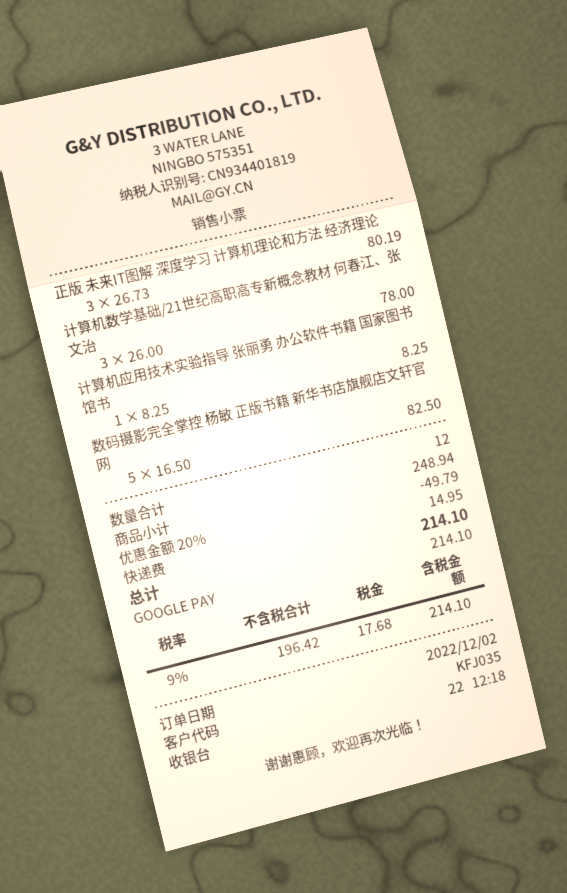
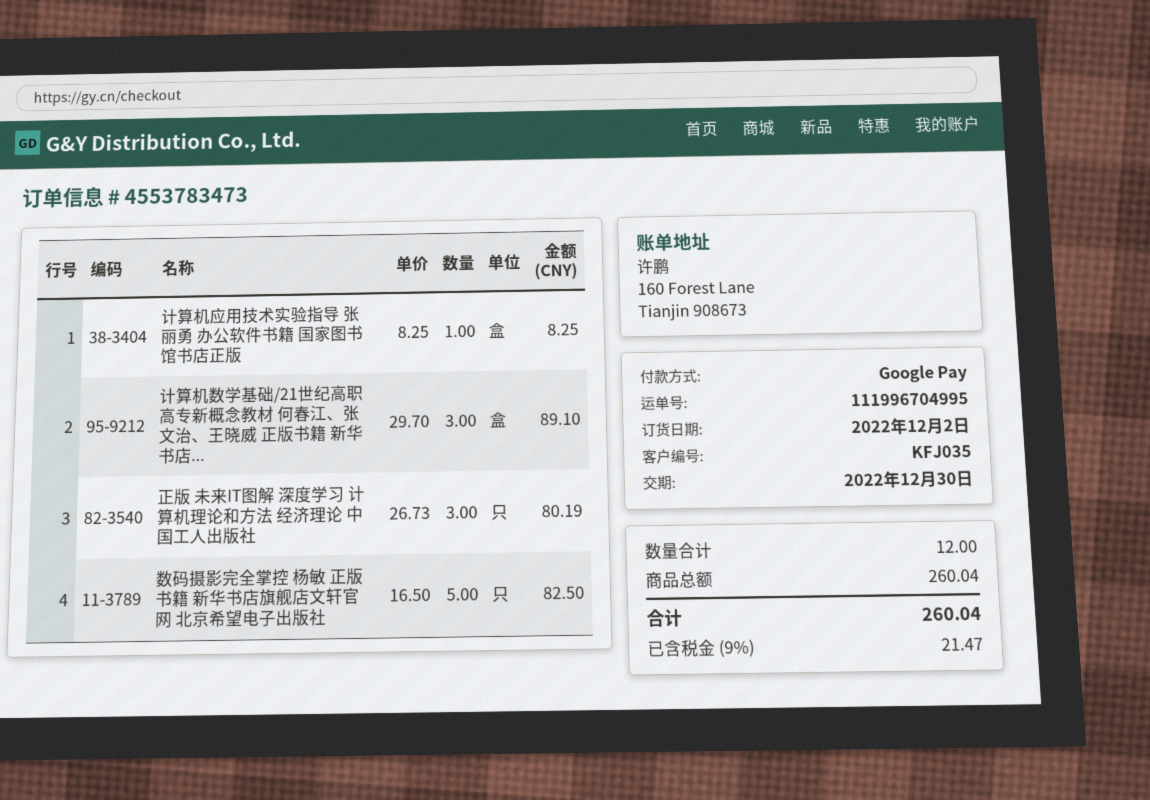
计算机数学基础/21世纪高职高专新概念教材 何春江、张文治: 3 x 26.00 = 78.00 -> 3 x 29.70 = 89.10
subtotal: 248.94 -> 260.04
discount: 20% = 49.79 -> none
shipping: 14.95 -> none
tax: 9% = 17.68 -> 9% = 21.47
total: 214.10 -> 260.04

